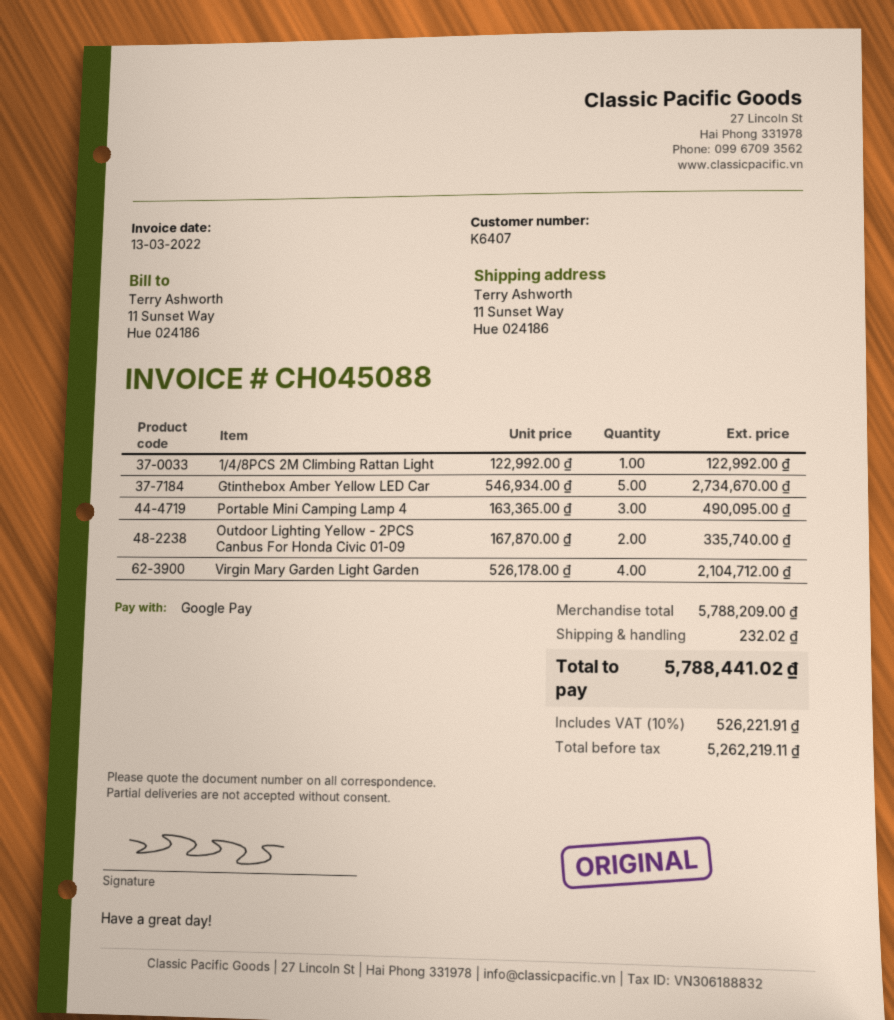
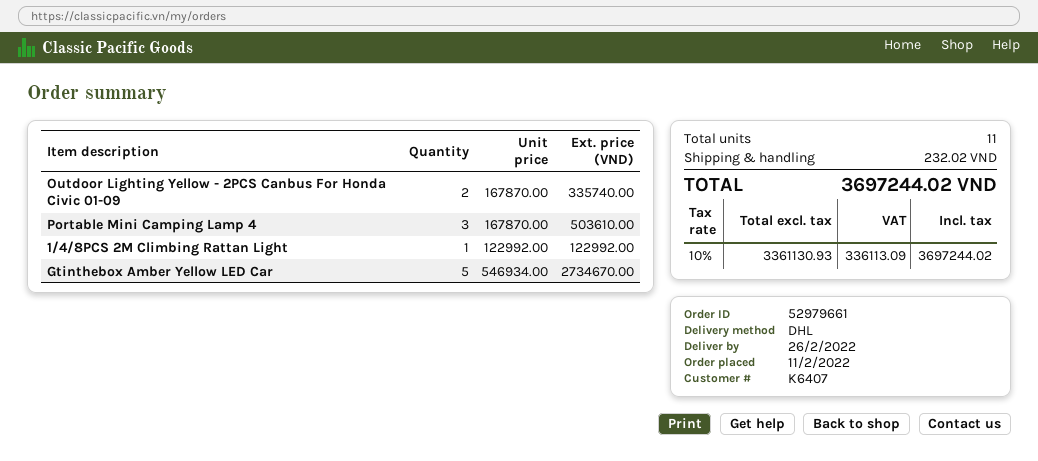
Portable Mini Camping Lamp 4: 3 x 163365.00 = 490095.00 -> 3 x 167870.00 = 503610.00
Virgin Mary Garden Light Garden: 4 x 526178.00 = 2104712.00 -> none
net: 5262219.11 -> 3361130.93
tax: 10% = 526221.91 -> 10% = 336113.09
total: 5788441.02 -> 3697244.02

